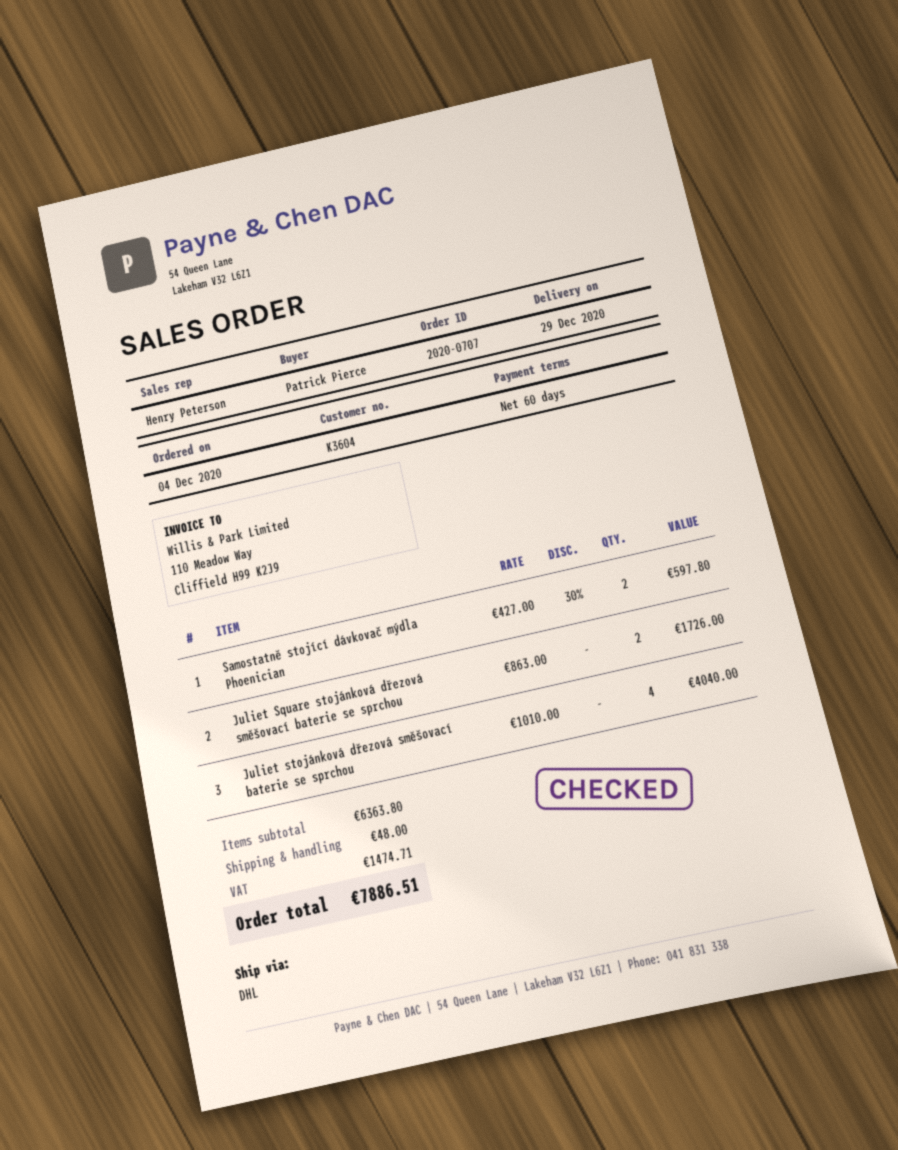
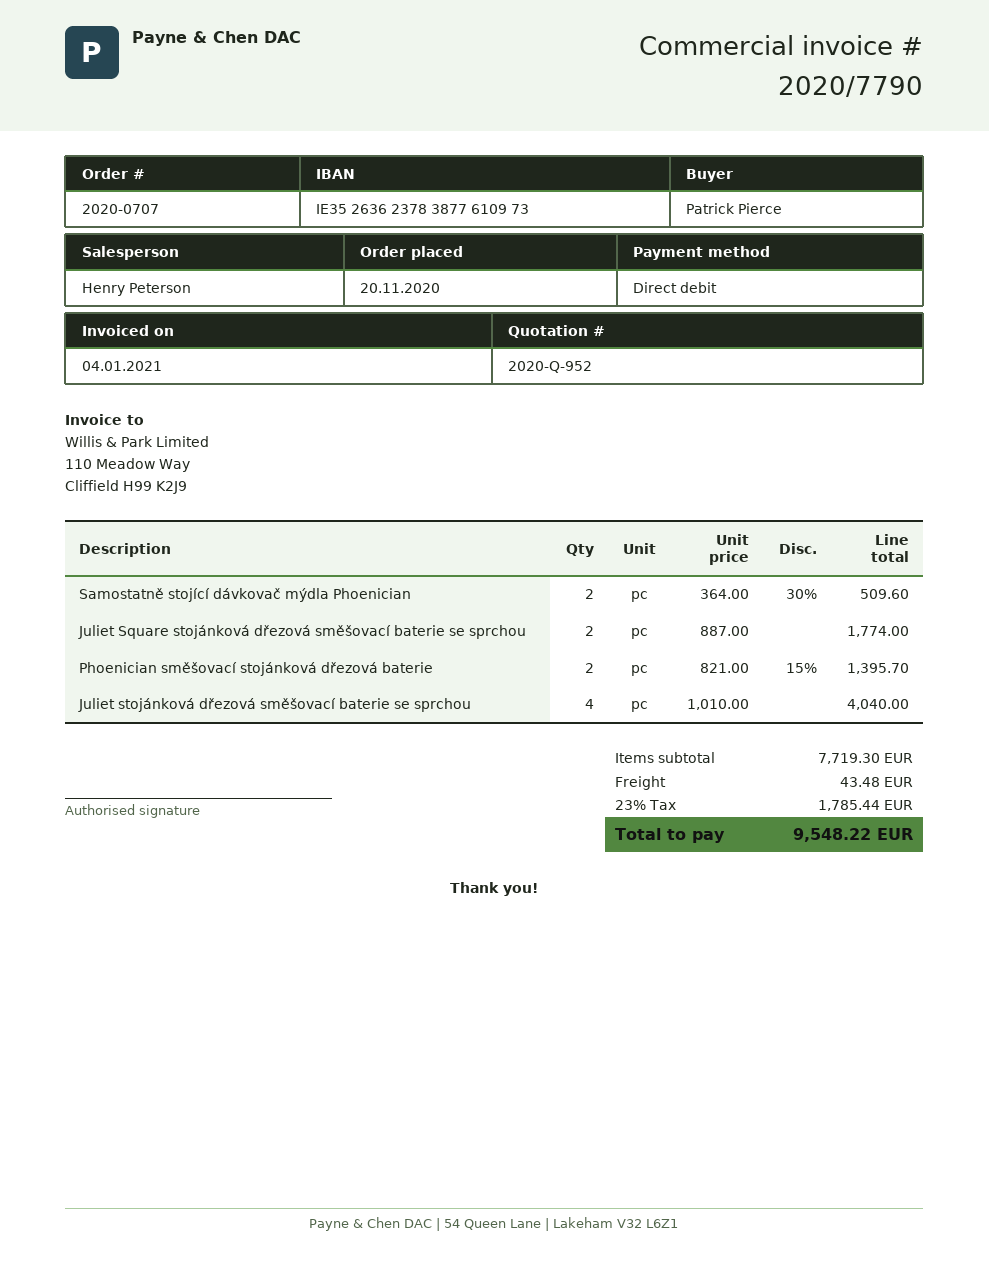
order date: 2020-12-04 -> 2020-11-20
Samostatně stojící dávkovač mýdla Phoenician: 2 x 427.00 - 30% = 597.80 -> 2 x 364.00 - 30% = 509.60
Juliet Square stojánková dřezová směšovací baterie se sprchou: 2 x 863.00 = 1726.00 -> 2 x 887.00 = 1774.00
Phoenician směšovací stojánková dřezová baterie: none -> 2 x 821.00 - 15% = 1395.70
subtotal: 6363.80 -> 7719.30
shipping: 48.00 -> 43.48
tax: 1474.71 -> 1785.44
total: 7886.51 -> 9548.22

